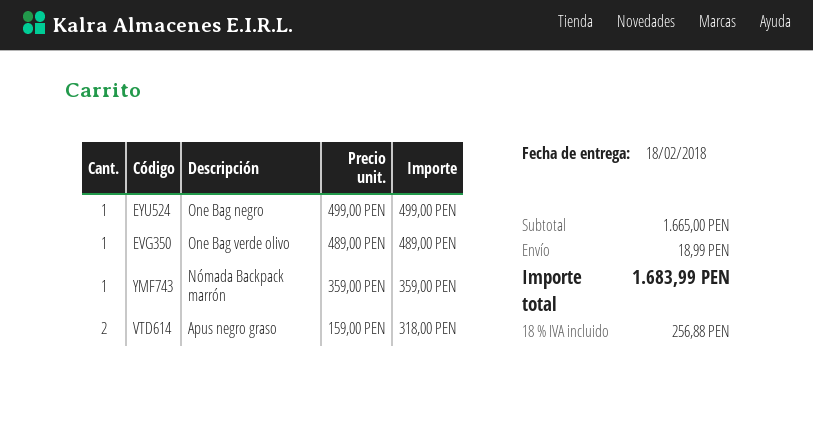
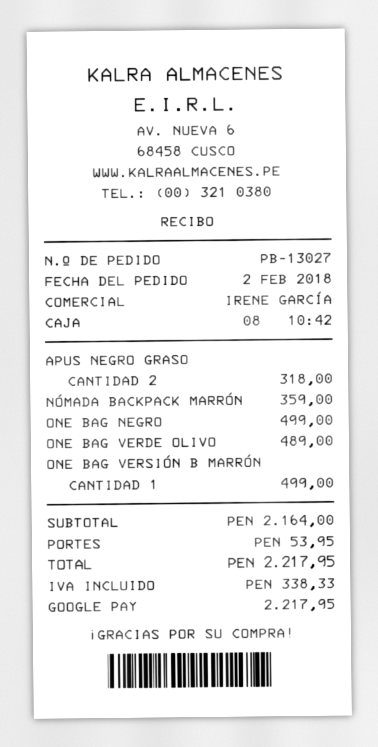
ONE BAG VERSIÓN B MARRÓN: none -> 1 for 499.00
subtotal: 1665.00 -> 2164.00
shipping: 18.99 -> 53.95
tax: 256.88 -> 338.33
total: 1683.99 -> 2217.95

